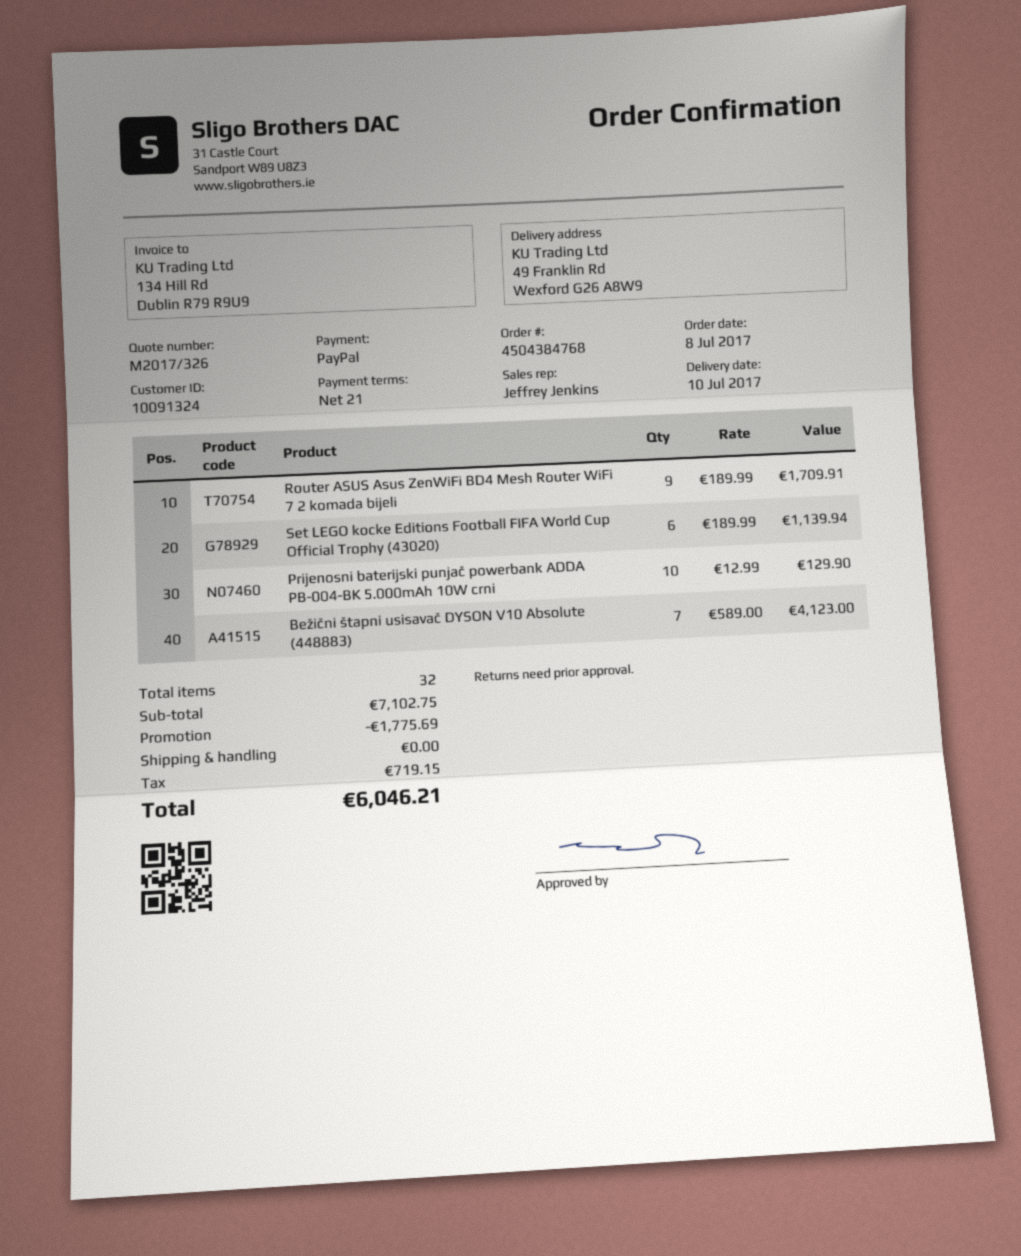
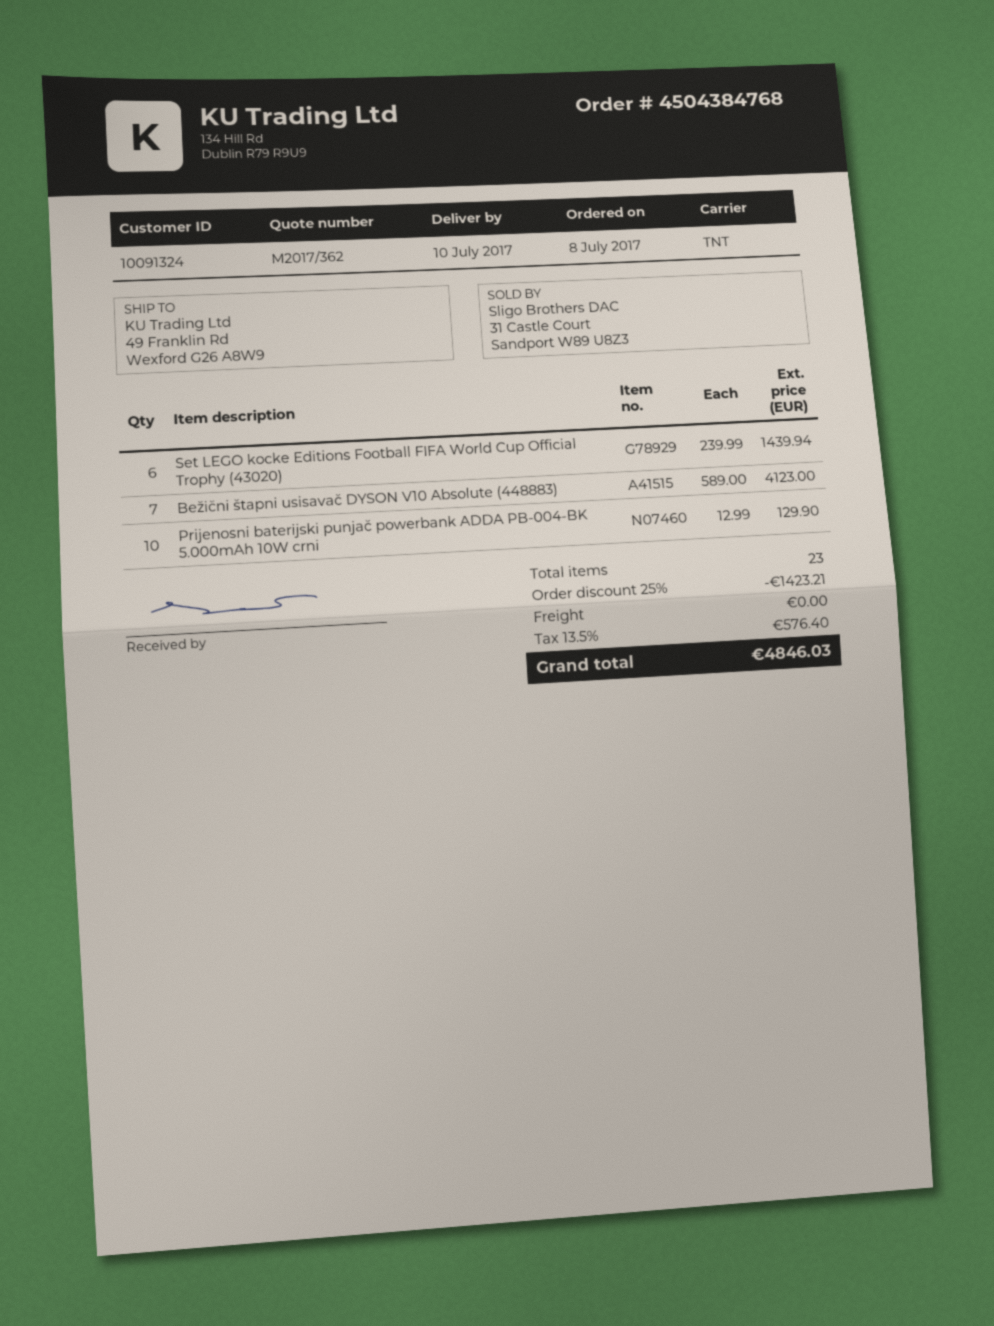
quote number: M2017/326 -> M2017/362
Router ASUS Asus ZenWiFi BD4 Mesh Router WiFi 7 2 komada bijeli: 9 x 189.99 = 1709.91 -> none
Set LEGO kocke Editions Football FIFA World Cup Official Trophy (43020): 6 x 189.99 = 1139.94 -> 6 x 239.99 = 1439.94
total quantity: 32 -> 23
discount: 1775.69 -> 1423.21
tax: 719.15 -> 576.40
total: 6046.21 -> 4846.03

